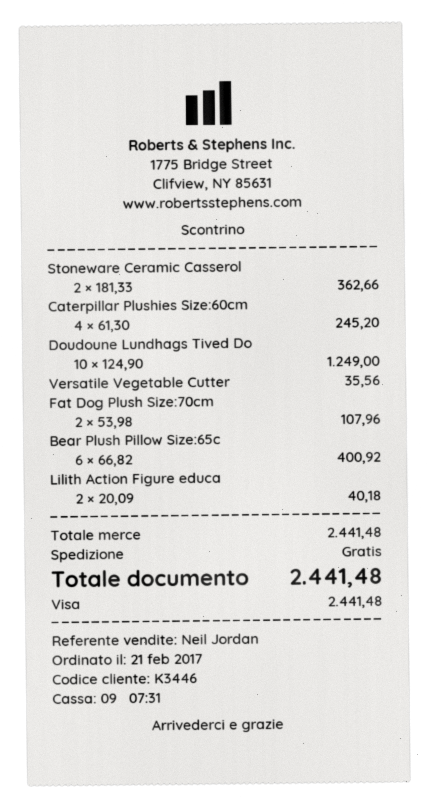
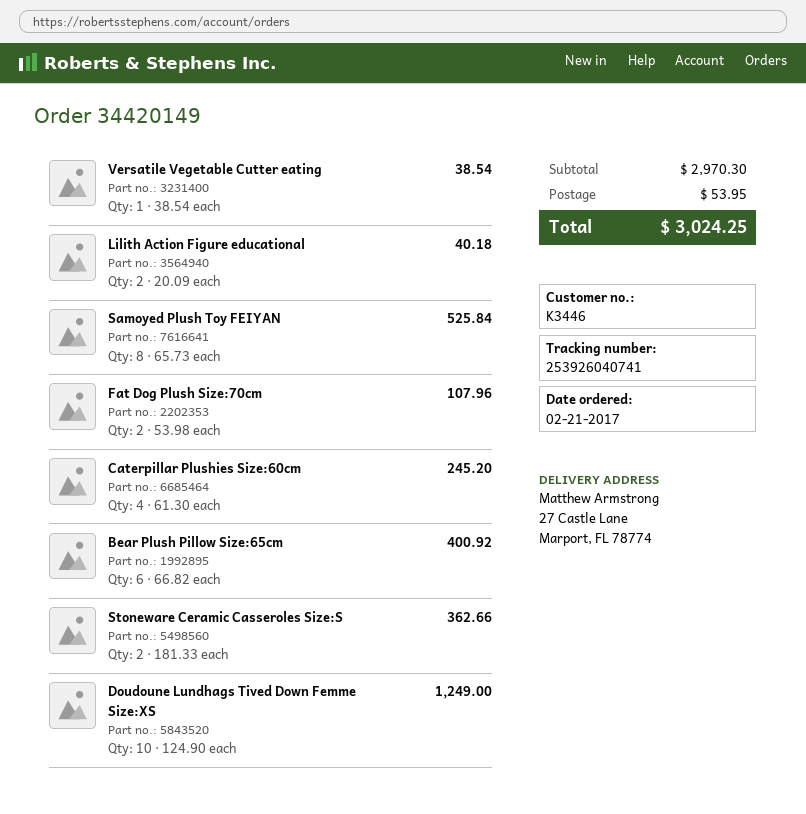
Versatile Vegetable Cutter: 1 x 35.56 = 35.56 -> 1 x 38.54 = 38.54
Samoyed Plush Toy FEIYAN: none -> 8 x 65.73 = 525.84
subtotal: 2441.48 -> 2970.30
shipping: 0.00 -> 53.95
total: 2441.48 -> 3024.25

